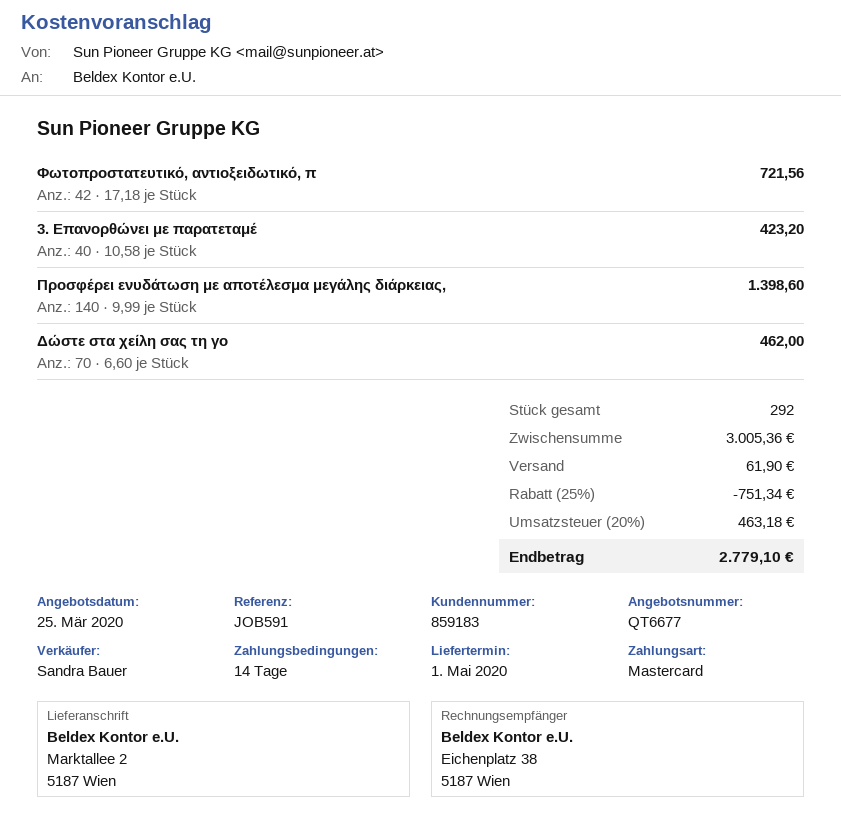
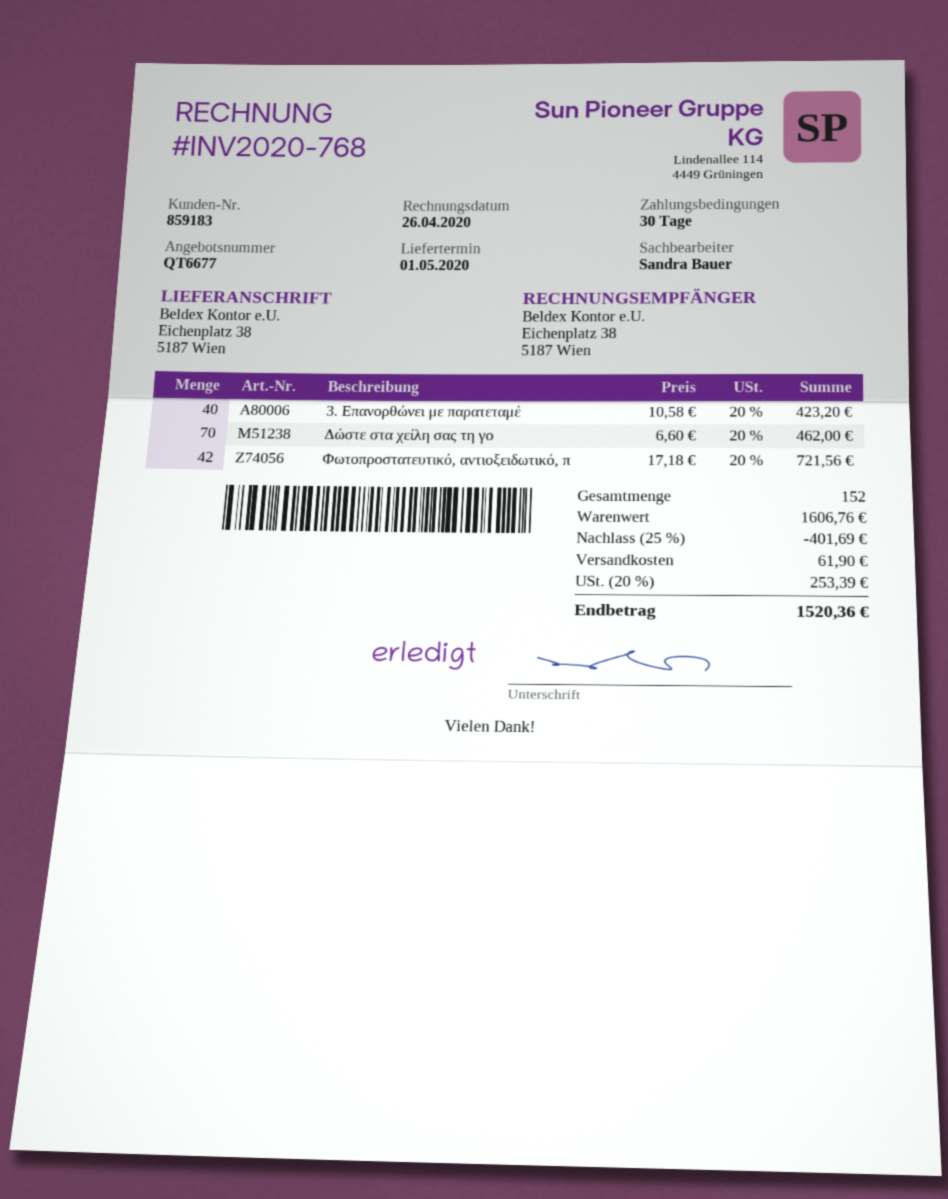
payment terms: 14 days -> 30 days
ship to: Marktallee 2, 5187 Wien -> Eichenplatz 38, 5187 Wien
Προσφέρει ενυδάτωση με αποτέλεσμα μεγάλης διάρκειας,: 140 x 9.99 = 1398.60 -> none
total quantity: 292 -> 152
subtotal: 3005.36 -> 1606.76
discount: 25% = 751.34 -> 25% = 401.69
tax: 20% = 463.18 -> 20% = 253.39
total: 2779.10 -> 1520.36

